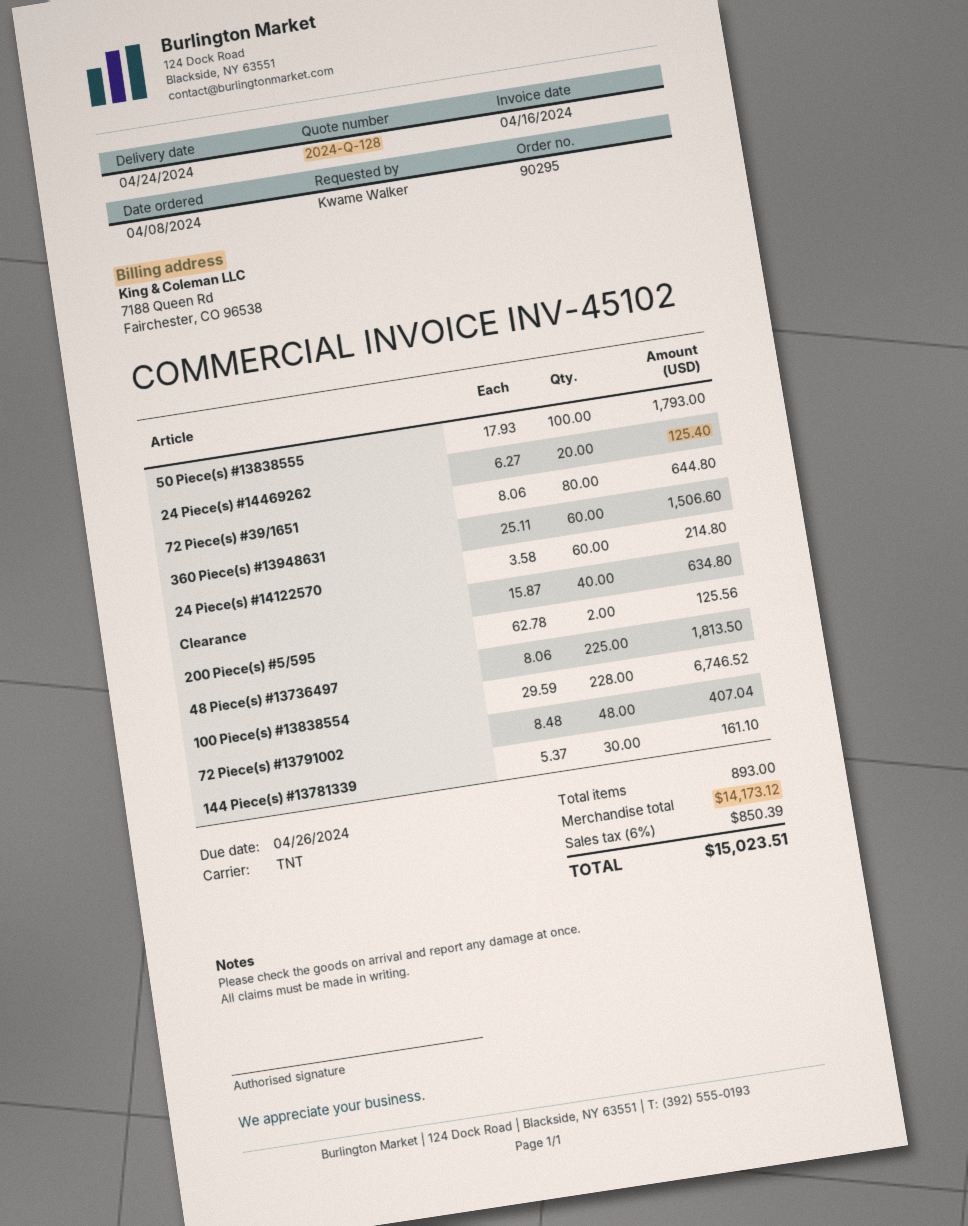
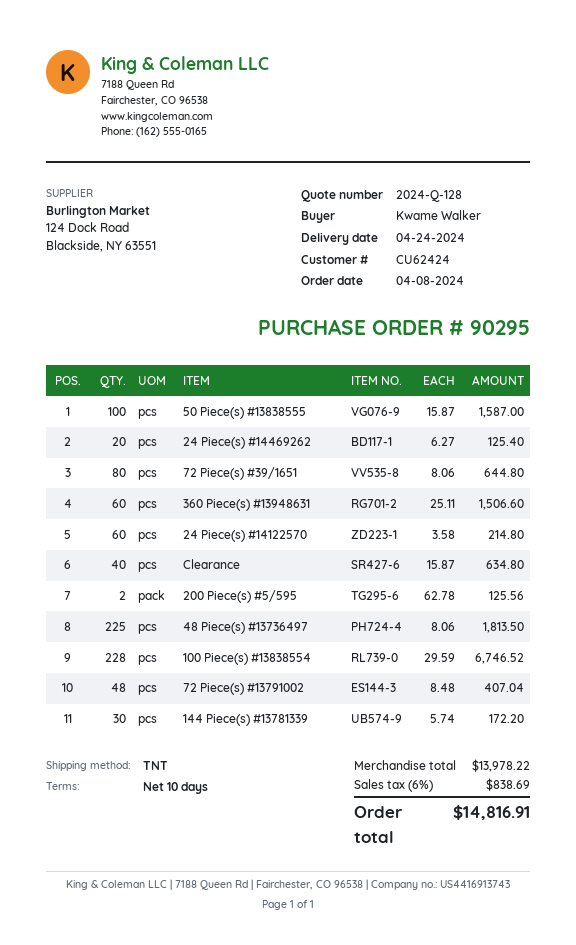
50 Piece(s) #13838555: 100 x 17.93 = 1793.00 -> 100 x 15.87 = 1587.00
144 Piece(s) #13781339: 30 x 5.37 = 161.10 -> 30 x 5.74 = 172.20
subtotal: 14173.12 -> 13978.22
tax: 6% = 850.39 -> 6% = 838.69
total: 15023.51 -> 14816.91

